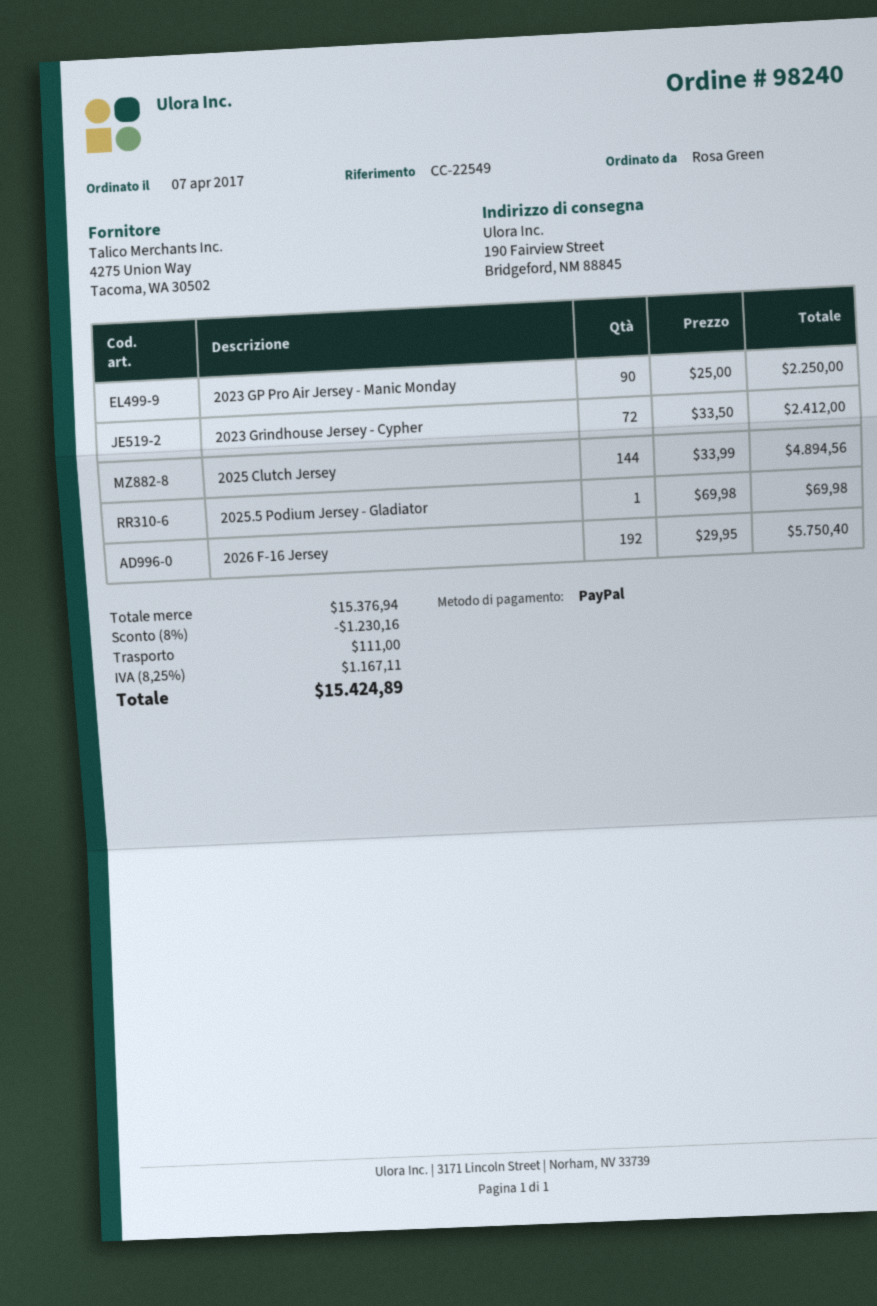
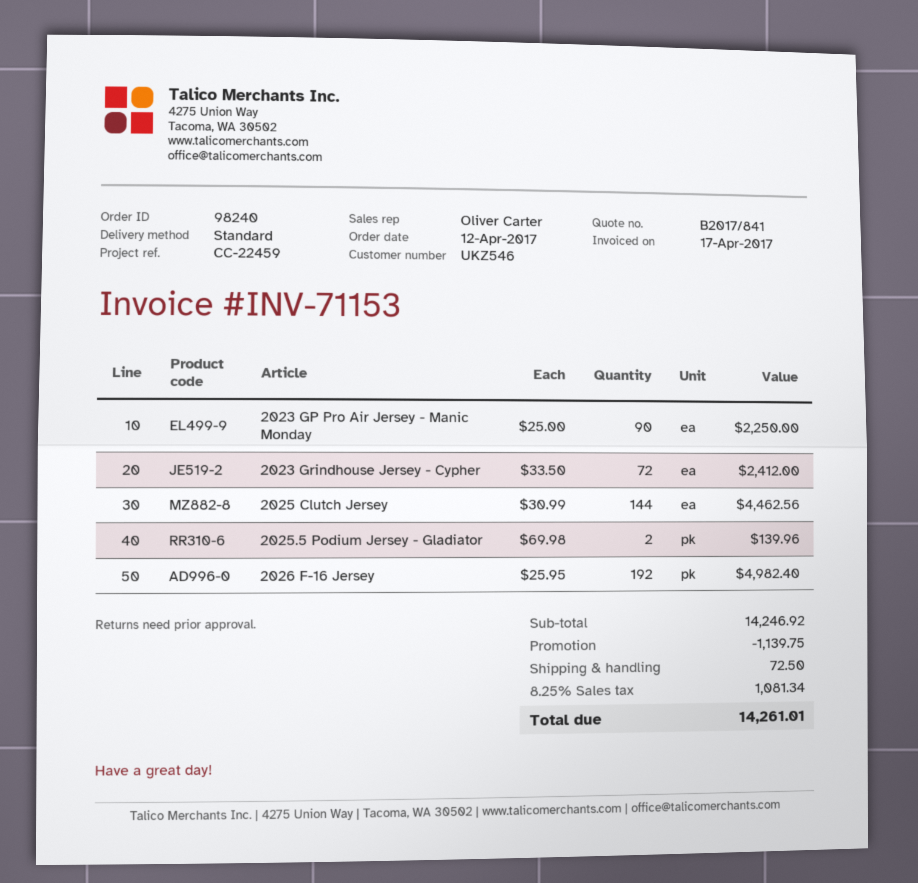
order date: 2017-04-07 -> 2017-04-12
reference: CC-22549 -> CC-22459
2025 Clutch Jersey: 144 x 33.99 = 4894.56 -> 144 x 30.99 = 4462.56
2025.5 Podium Jersey - Gladiator: 1 x 69.98 = 69.98 -> 2 x 69.98 = 139.96
2026 F-16 Jersey: 192 x 29.95 = 5750.40 -> 192 x 25.95 = 4982.40
subtotal: 15376.94 -> 14246.92
discount: 1230.16 -> 1139.75
shipping: 111.00 -> 72.50
tax: 8.25% = 1167.11 -> 8.25% = 1081.34
total: 15424.89 -> 14261.01

